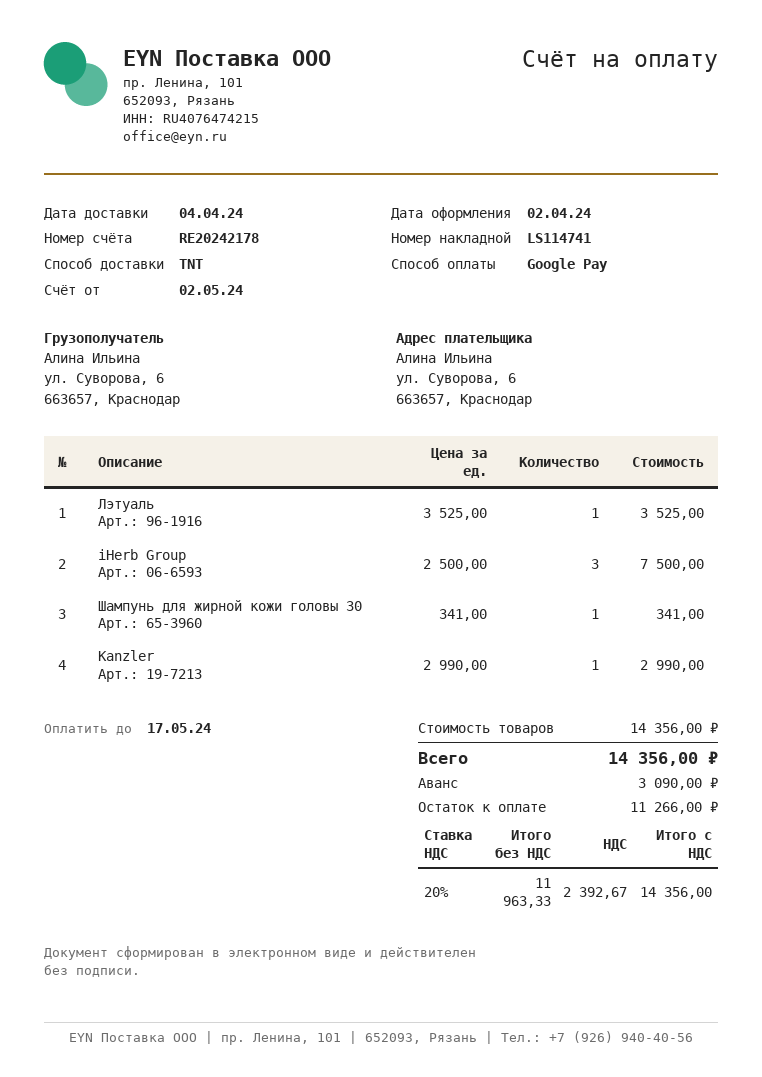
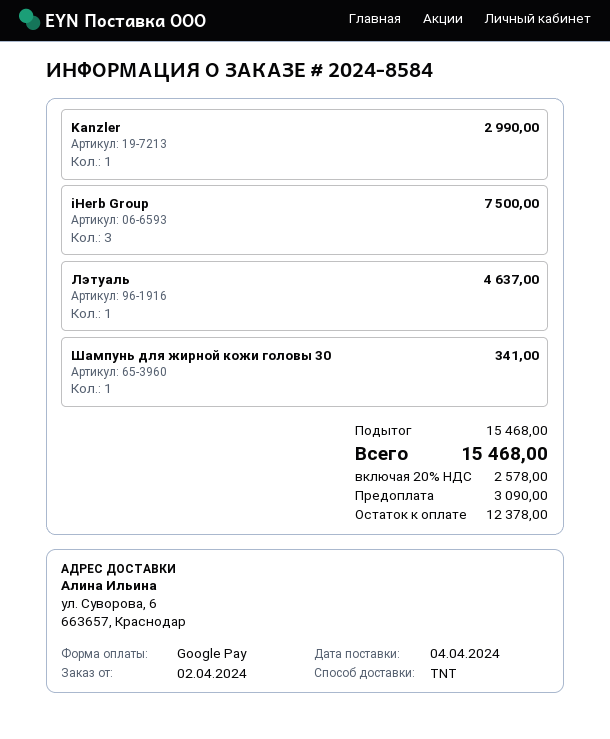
Лэтуаль: 1 for 3525.00 -> 1 for 4637.00
subtotal: 14356.00 -> 15468.00
tax: 20% = 2392.67 -> 20% = 2578.00
total: 14356.00 -> 15468.00
balance: 11266.00 -> 12378.00

